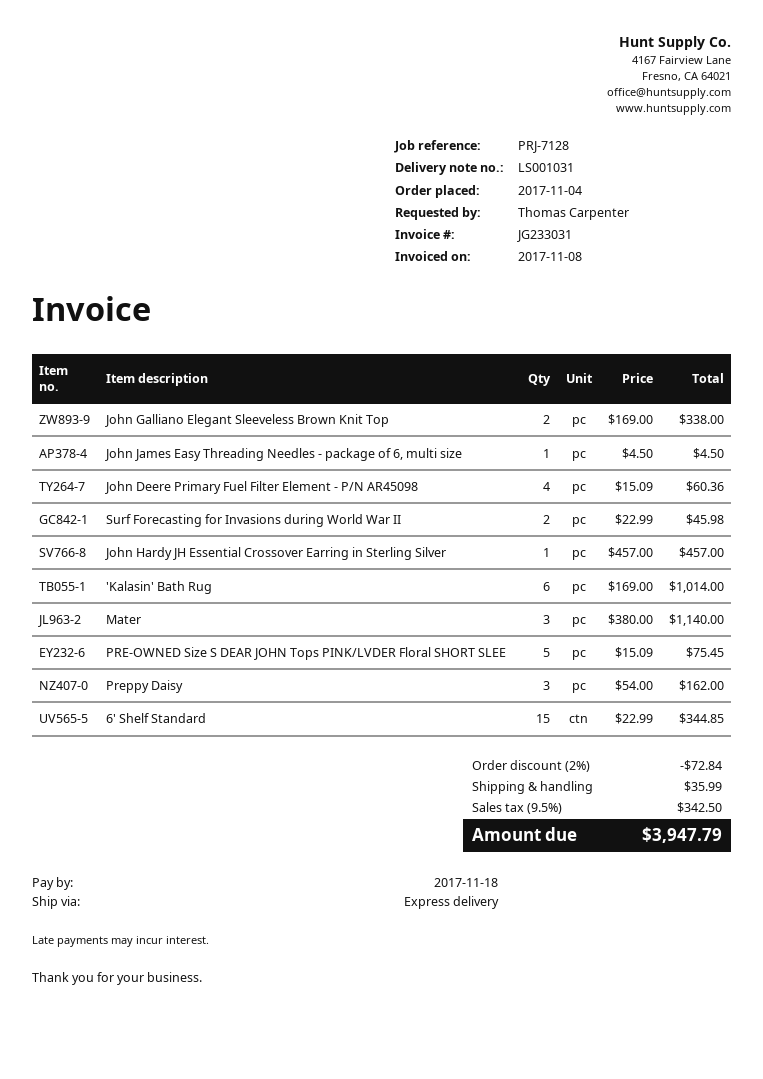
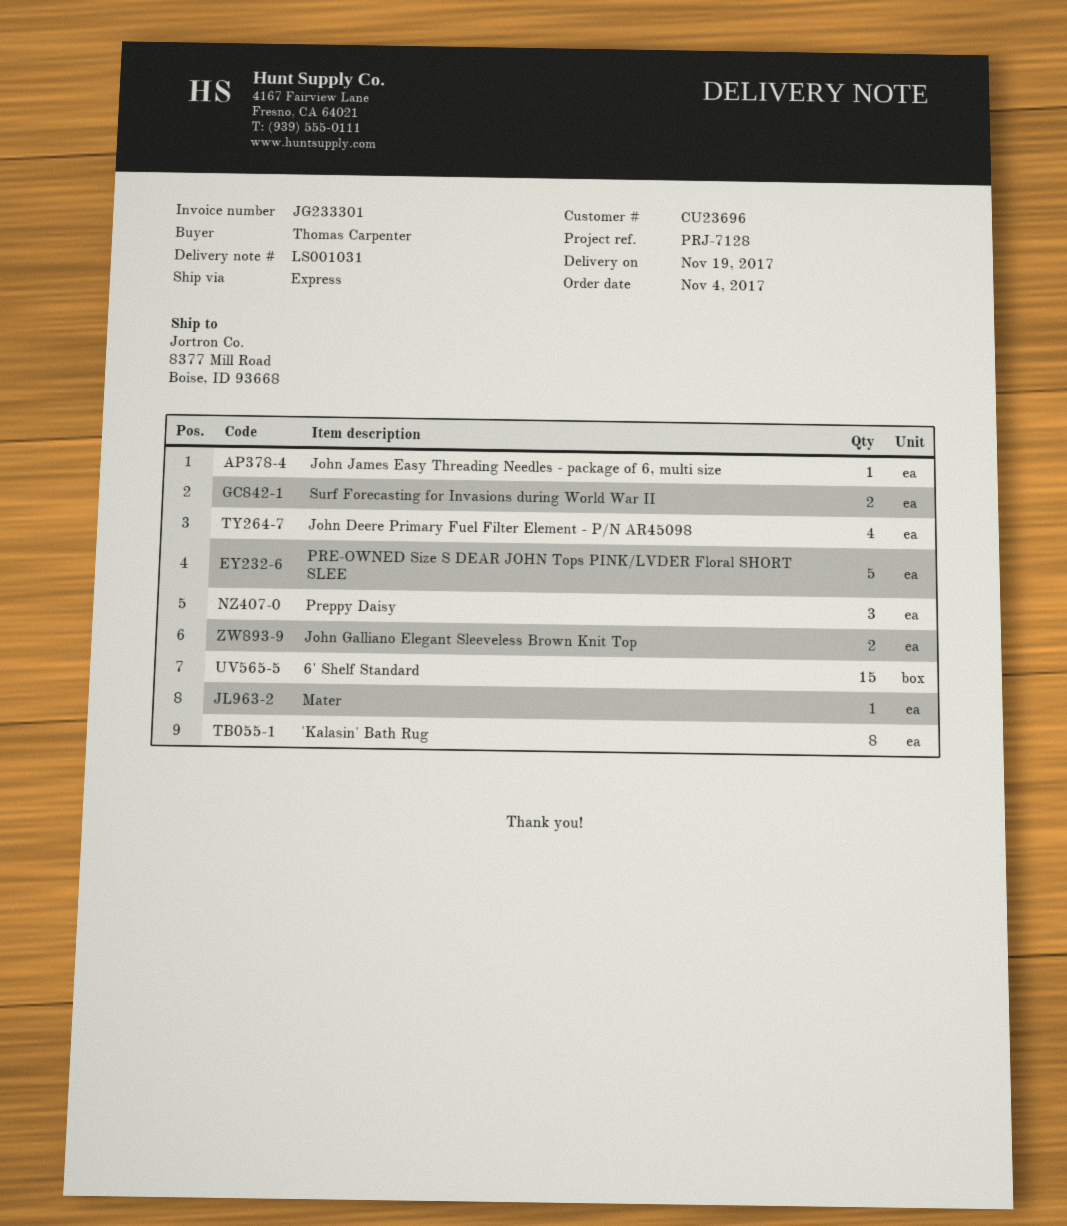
invoice number: JG233031 -> JG233301
John Hardy JH Essential Crossover Earring in Sterling Silver: 1 -> none
'Kalasin' Bath Rug: 6 -> 8
Mater: 3 -> 1

